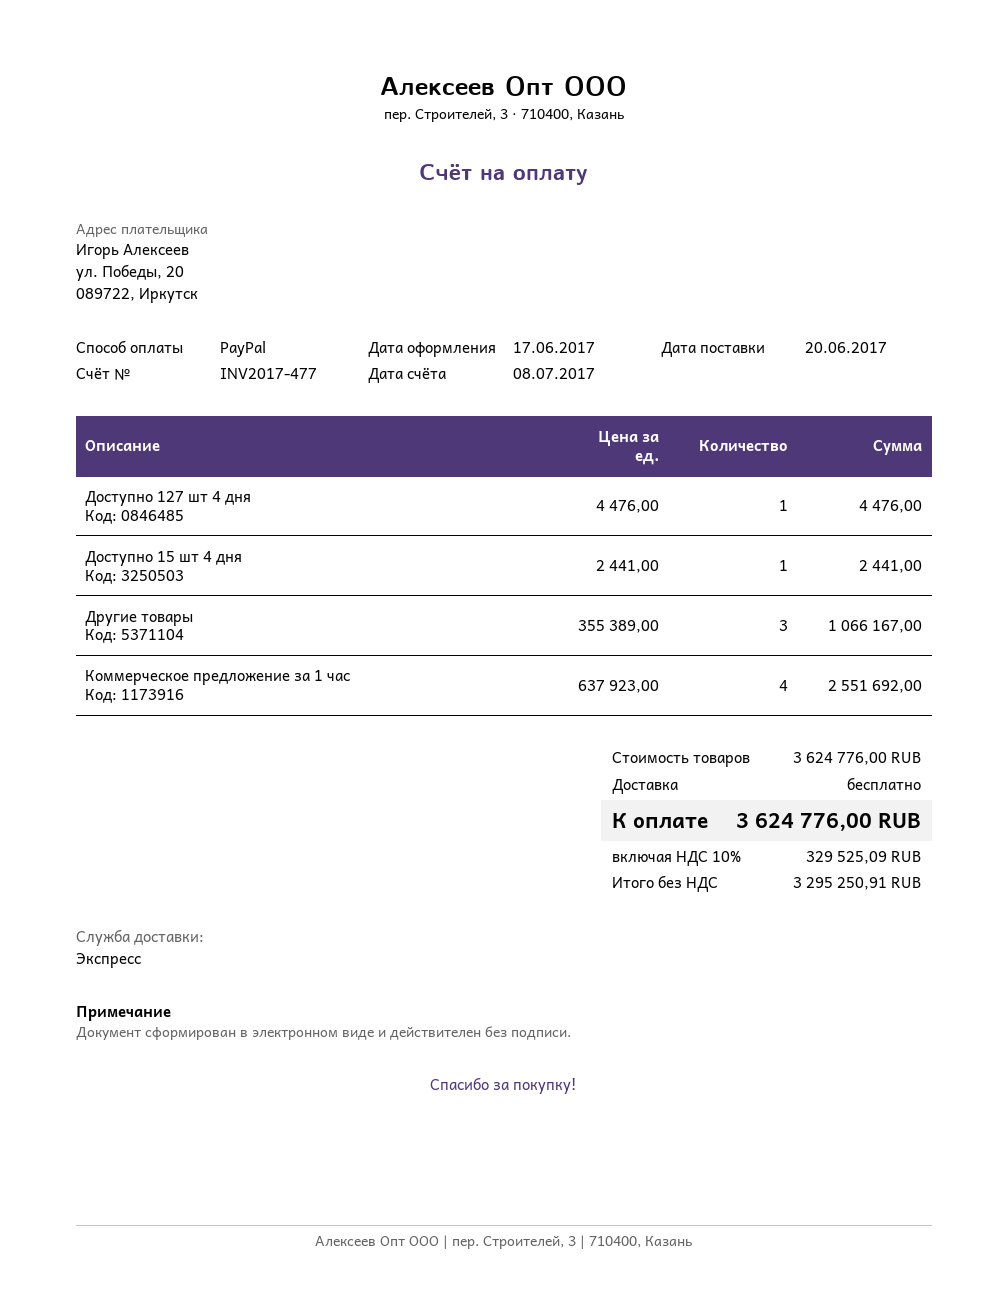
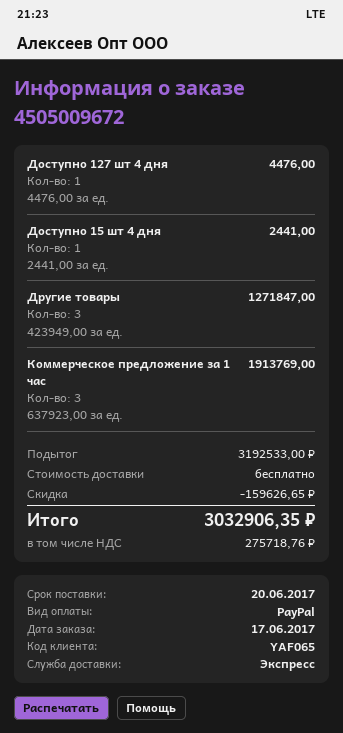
Другие товары: 3 x 355389.00 = 1066167.00 -> 3 x 423949.00 = 1271847.00
Коммерческое предложение за 1 час: 4 x 637923.00 = 2551692.00 -> 3 x 637923.00 = 1913769.00
subtotal: 3624776.00 -> 3192533.00
discount: none -> 159626.65
tax: 329525.09 -> 275718.76
total: 3624776.00 -> 3032906.35

